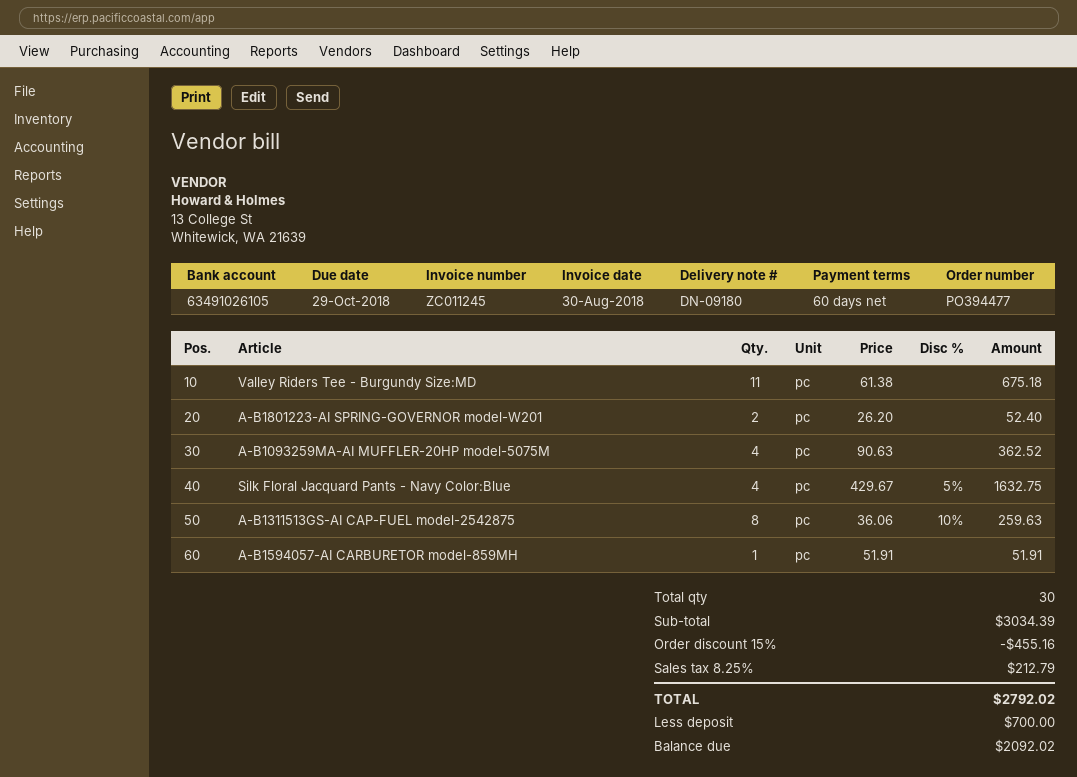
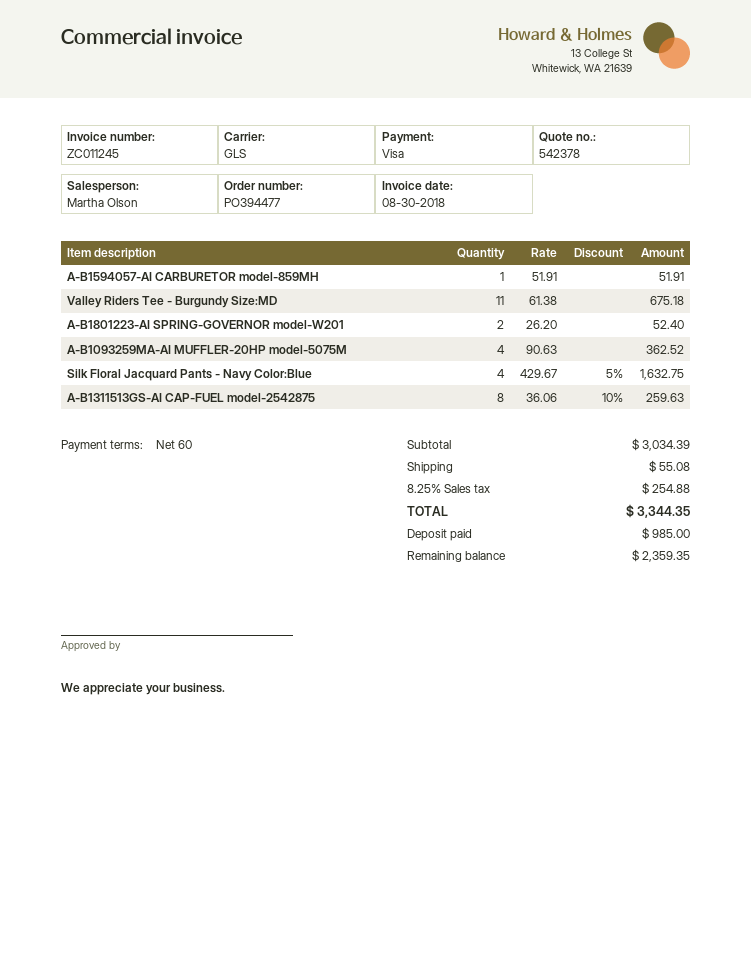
discount: 15% = 455.16 -> none
shipping: none -> 55.08
tax: 8.25% = 212.79 -> 8.25% = 254.88
total: 2792.02 -> 3344.35
deposit: 700.00 -> 985.00
balance: 2092.02 -> 2359.35

